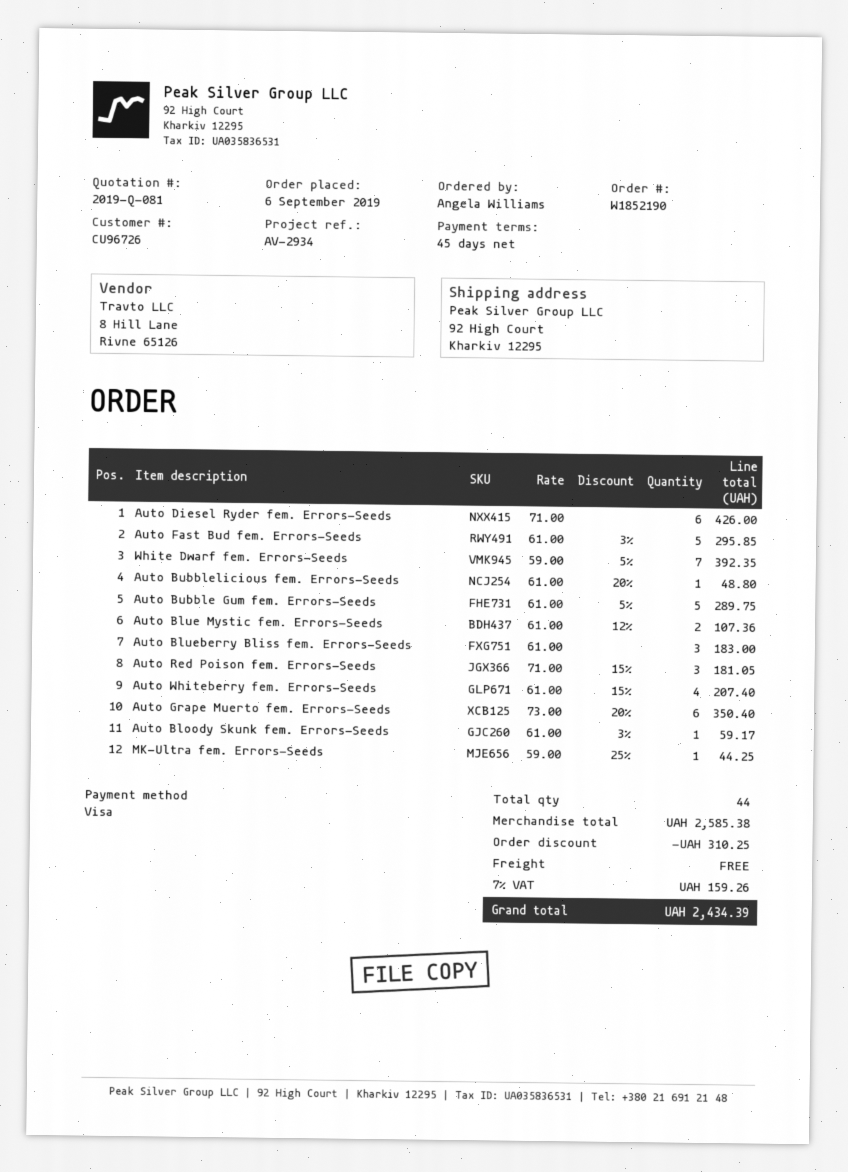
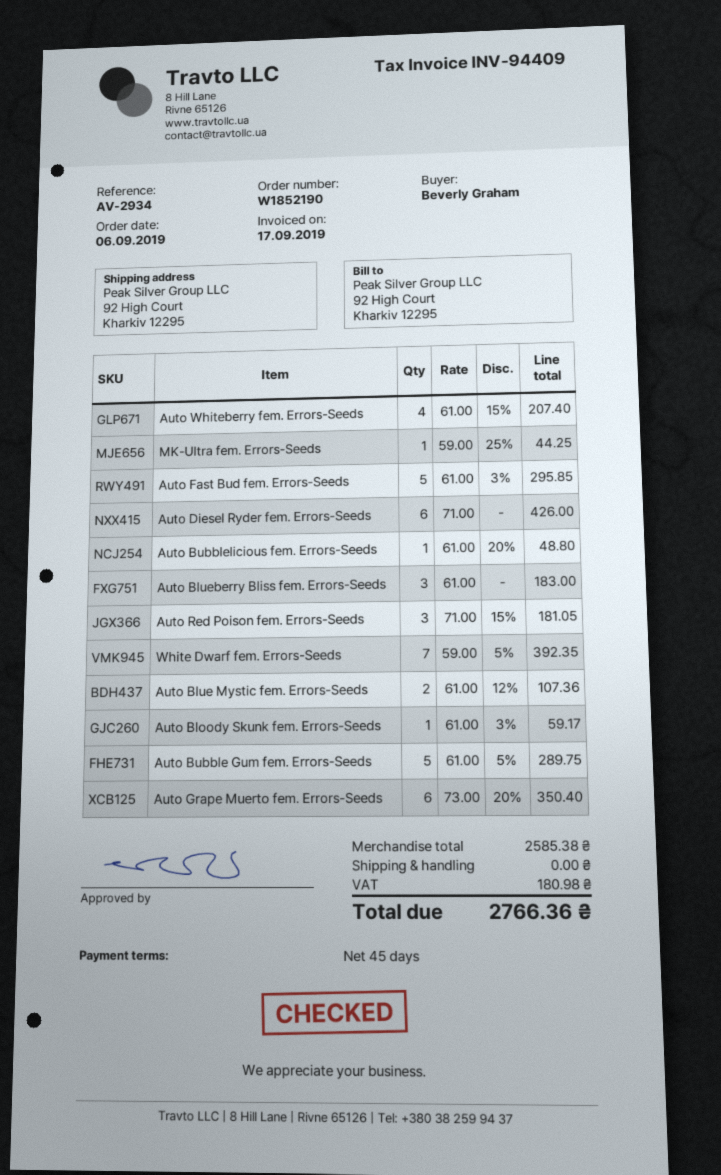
ordered by: Angela Williams -> Beverly Graham
discount: 310.25 -> none
tax: 159.26 -> 180.98
total: 2434.39 -> 2766.36

